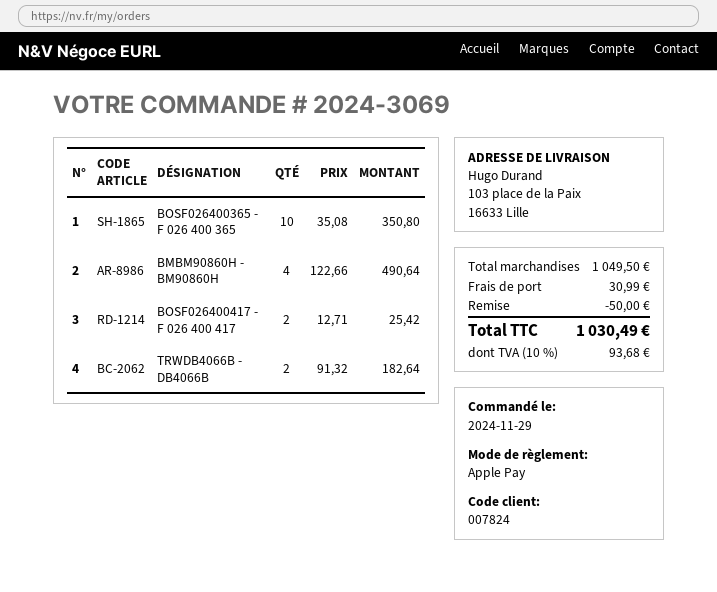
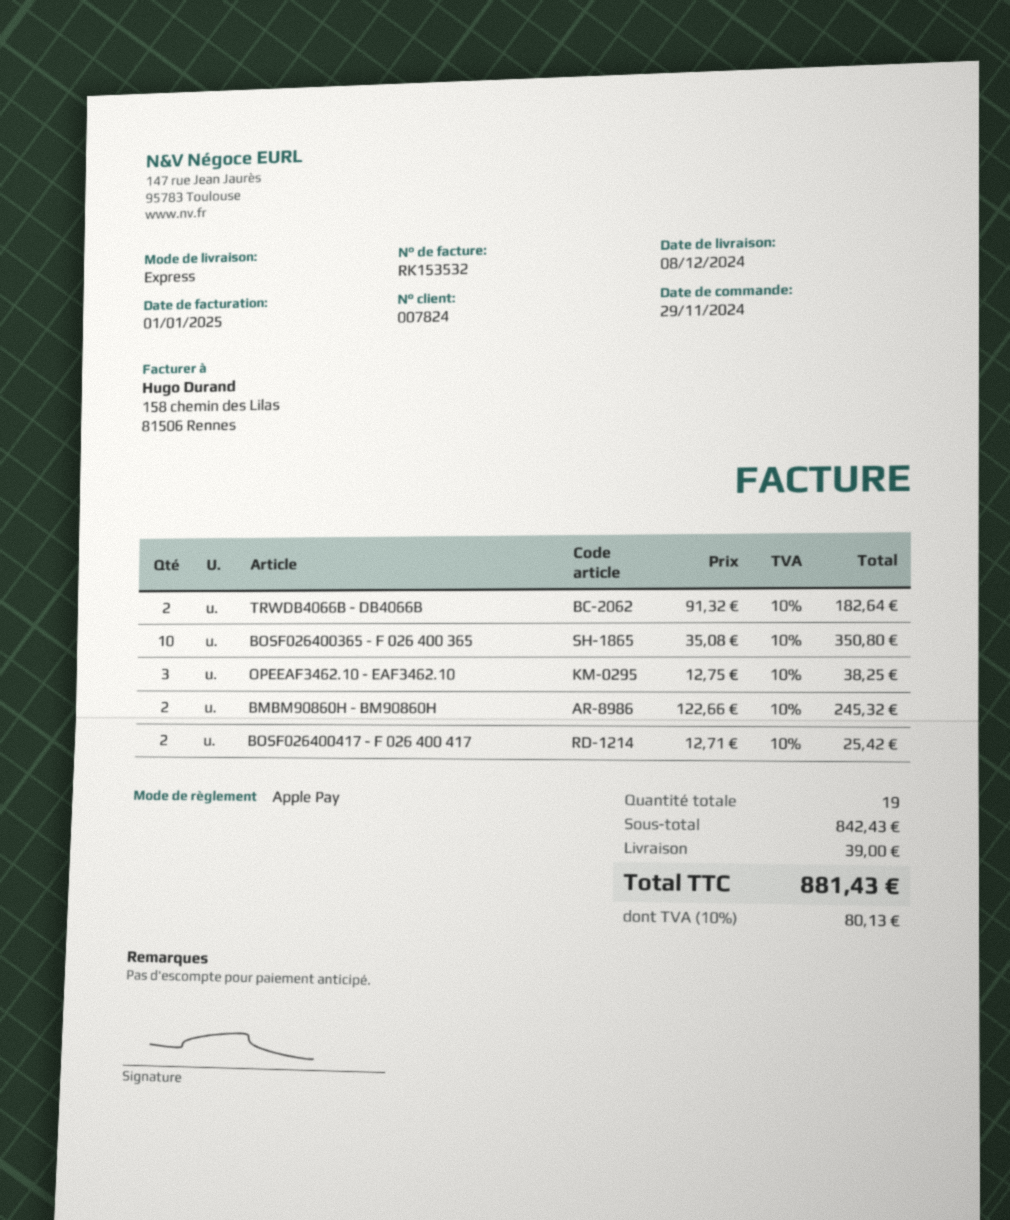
BMBM90860H - BM90860H: 4 x 122.66 = 490.64 -> 2 x 122.66 = 245.32
OPEEAF3462.10 - EAF3462.10: none -> 3 x 12.75 = 38.25
subtotal: 1049.50 -> 842.43
discount: 50.00 -> none
shipping: 30.99 -> 39.00
tax: 10% = 93.68 -> 10% = 80.13
total: 1030.49 -> 881.43

